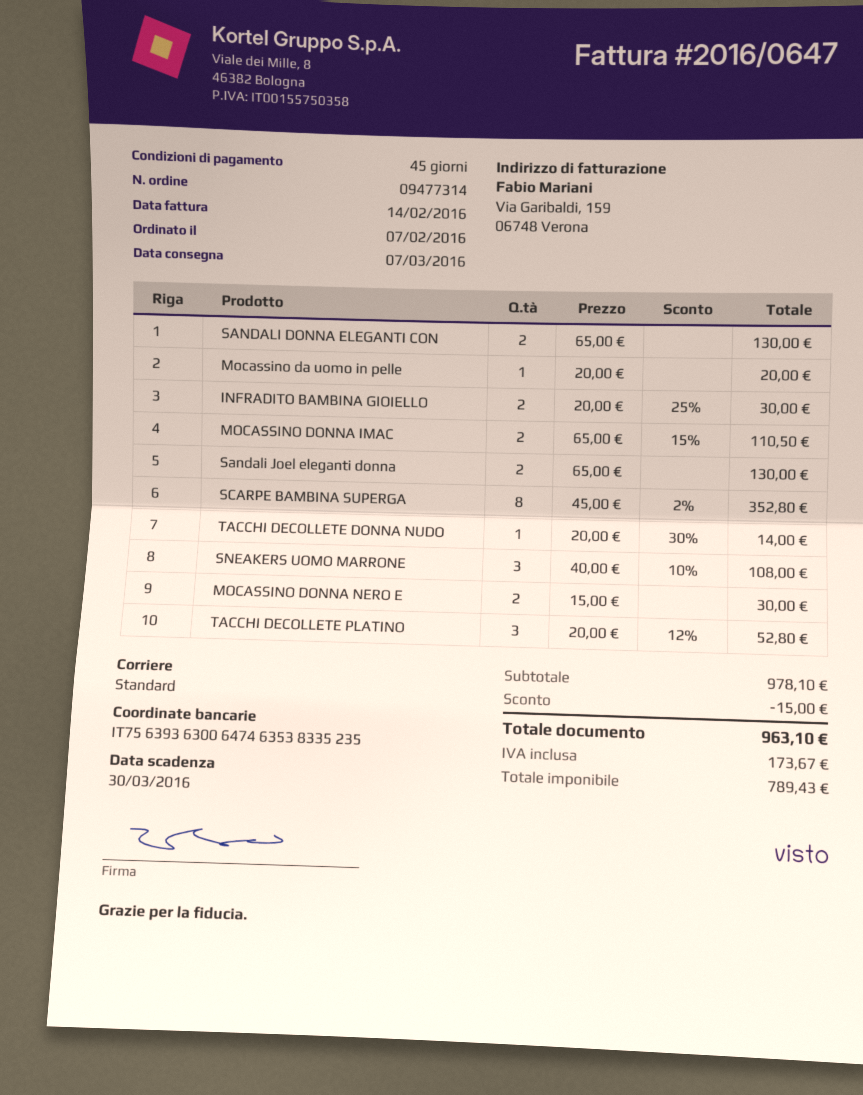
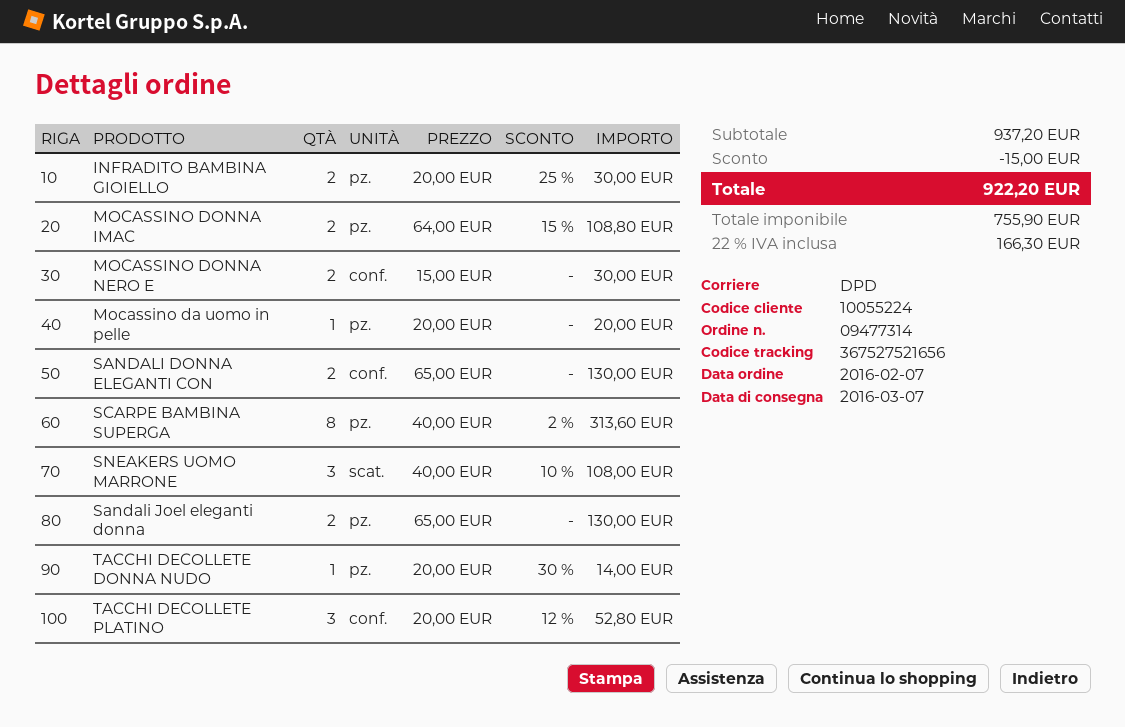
shipping method: standard -> DPD
MOCASSINO DONNA IMAC: 2 x 65.00 - 15% = 110.50 -> 2 x 64.00 - 15% = 108.80
SCARPE BAMBINA SUPERGA: 8 x 45.00 - 2% = 352.80 -> 8 x 40.00 - 2% = 313.60
subtotal: 978.10 -> 937.20
net: 789.43 -> 755.90
tax: 173.67 -> 166.30
total: 963.10 -> 922.20

